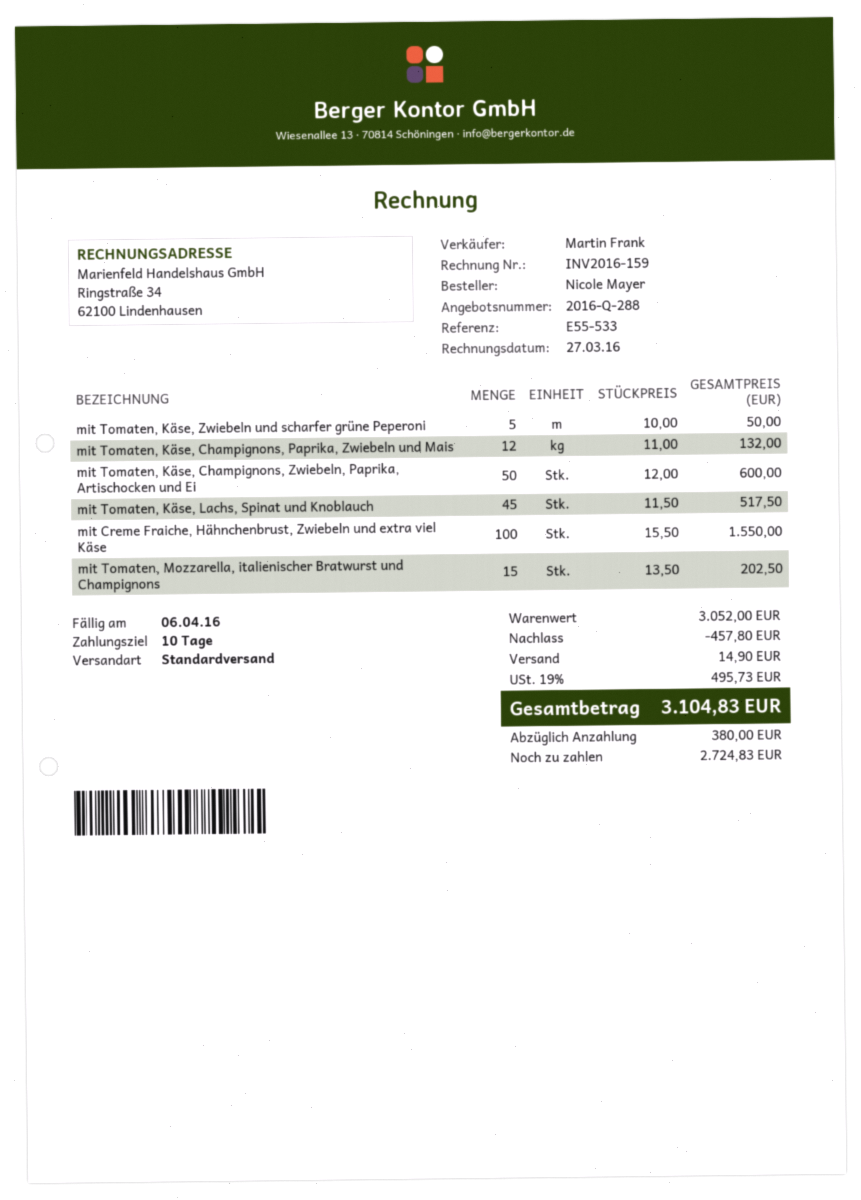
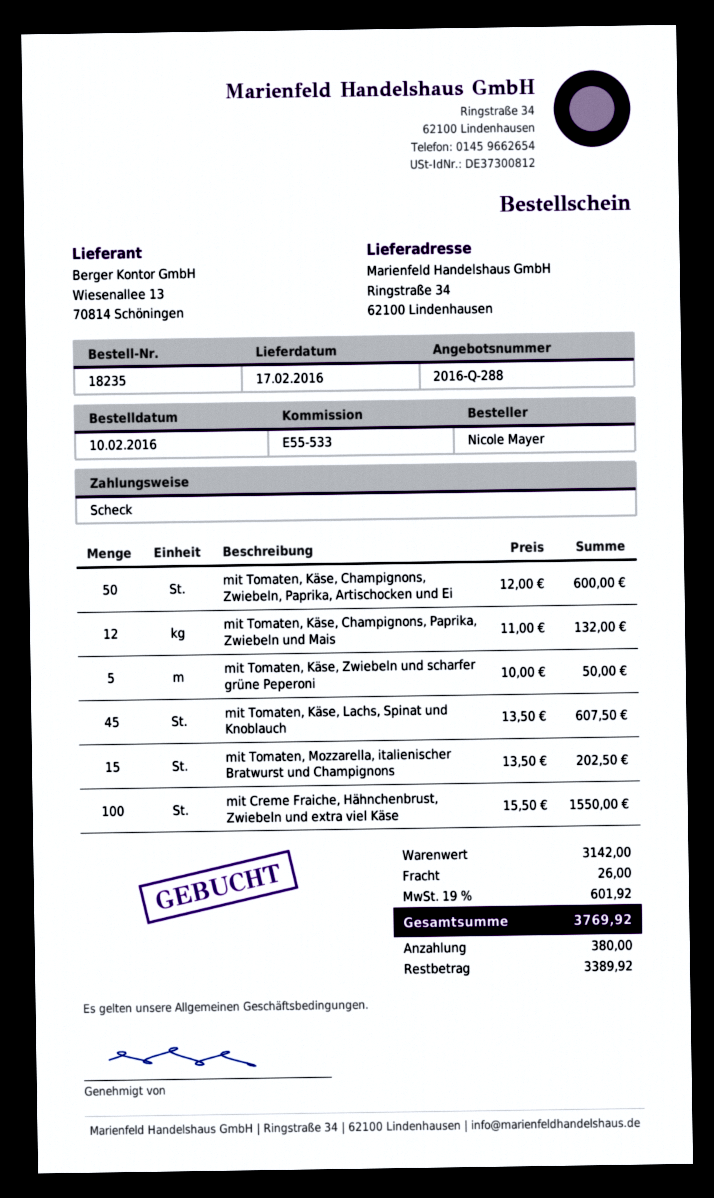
mit Tomaten, Käse, Lachs, Spinat und Knoblauch: 45 x 11.50 = 517.50 -> 45 x 13.50 = 607.50
subtotal: 3052.00 -> 3142.00
discount: 457.80 -> none
shipping: 14.90 -> 26.00
tax: 19% = 495.73 -> 19% = 601.92
total: 3104.83 -> 3769.92
balance: 2724.83 -> 3389.92

